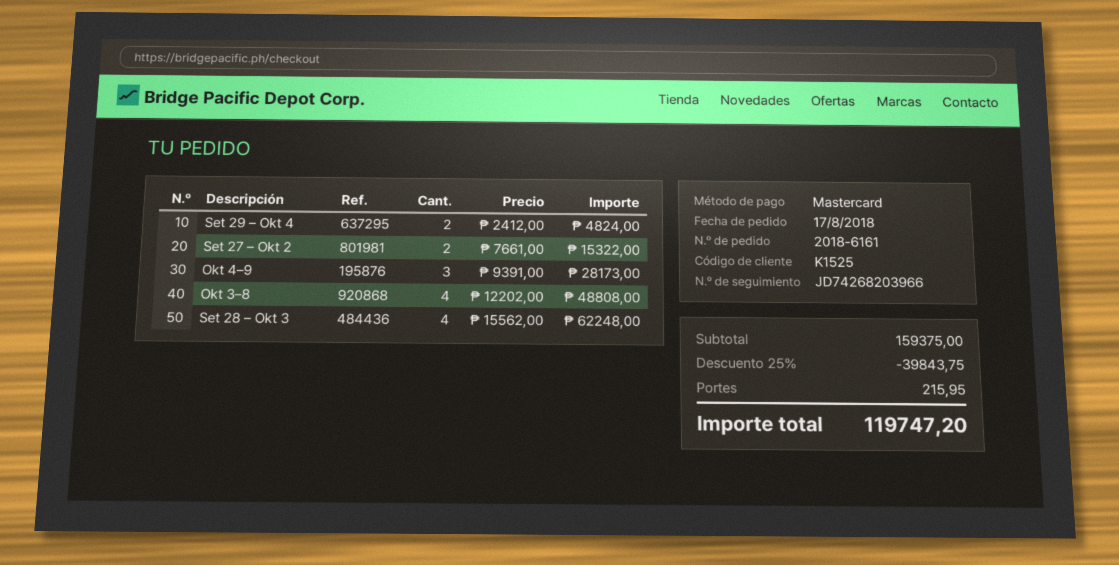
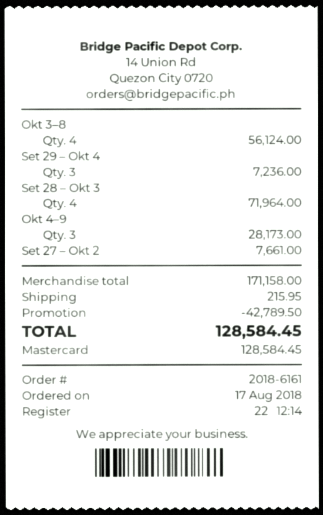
Set 29 – Okt 4: 2 for 4824.00 -> 3 for 7236.00
Set 27 – Okt 2: 2 for 15322.00 -> 1 for 7661.00
Okt 3–8: 4 for 48808.00 -> 4 for 56124.00
Set 28 – Okt 3: 4 for 62248.00 -> 4 for 71964.00
subtotal: 159375.00 -> 171158.00
discount: 39843.75 -> 42789.50
total: 119747.20 -> 128584.45

